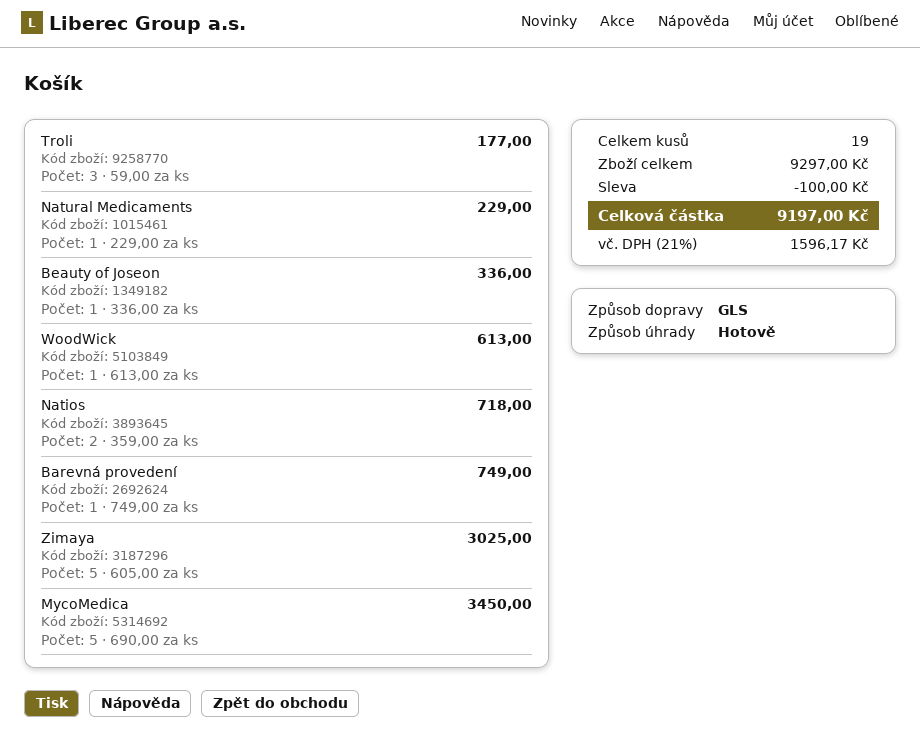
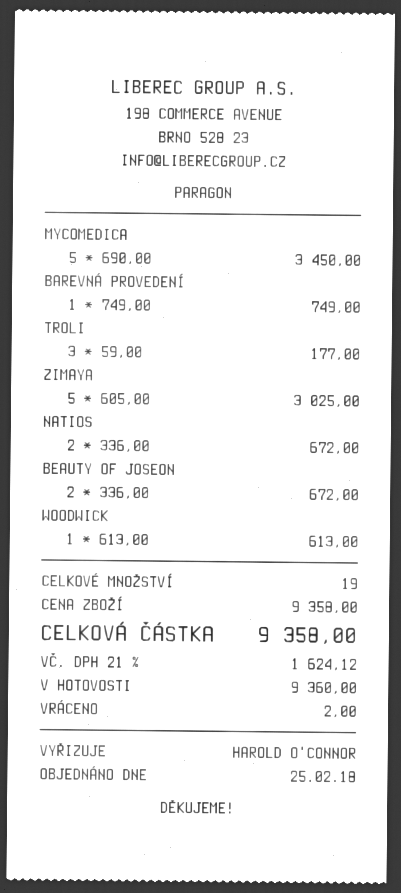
Natural Medicaments: 1 x 229.00 = 229.00 -> none
Beauty of Joseon: 1 x 336.00 = 336.00 -> 2 x 336.00 = 672.00
Natios: 2 x 359.00 = 718.00 -> 2 x 336.00 = 672.00
subtotal: 9297.00 -> 9358.00
discount: 100.00 -> none
tax: 21% = 1596.17 -> 21% = 1624.12
total: 9197.00 -> 9358.00

